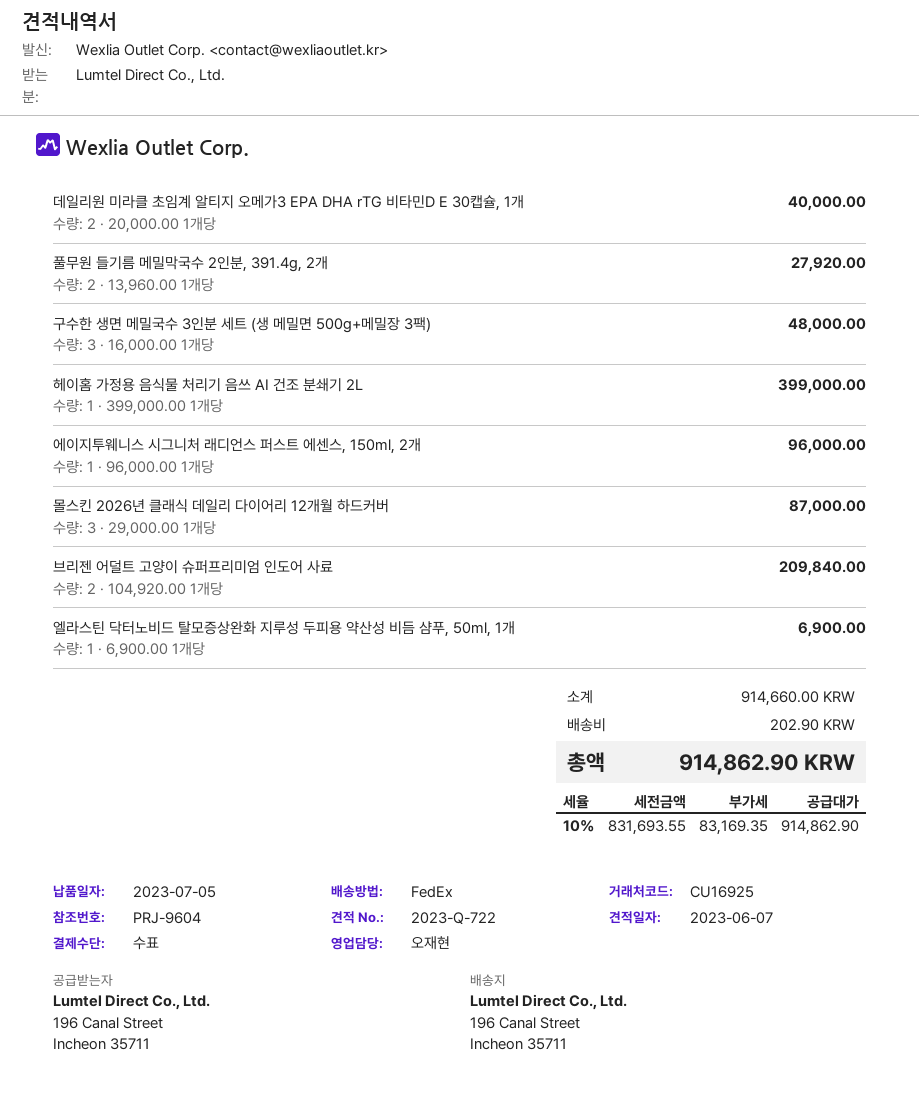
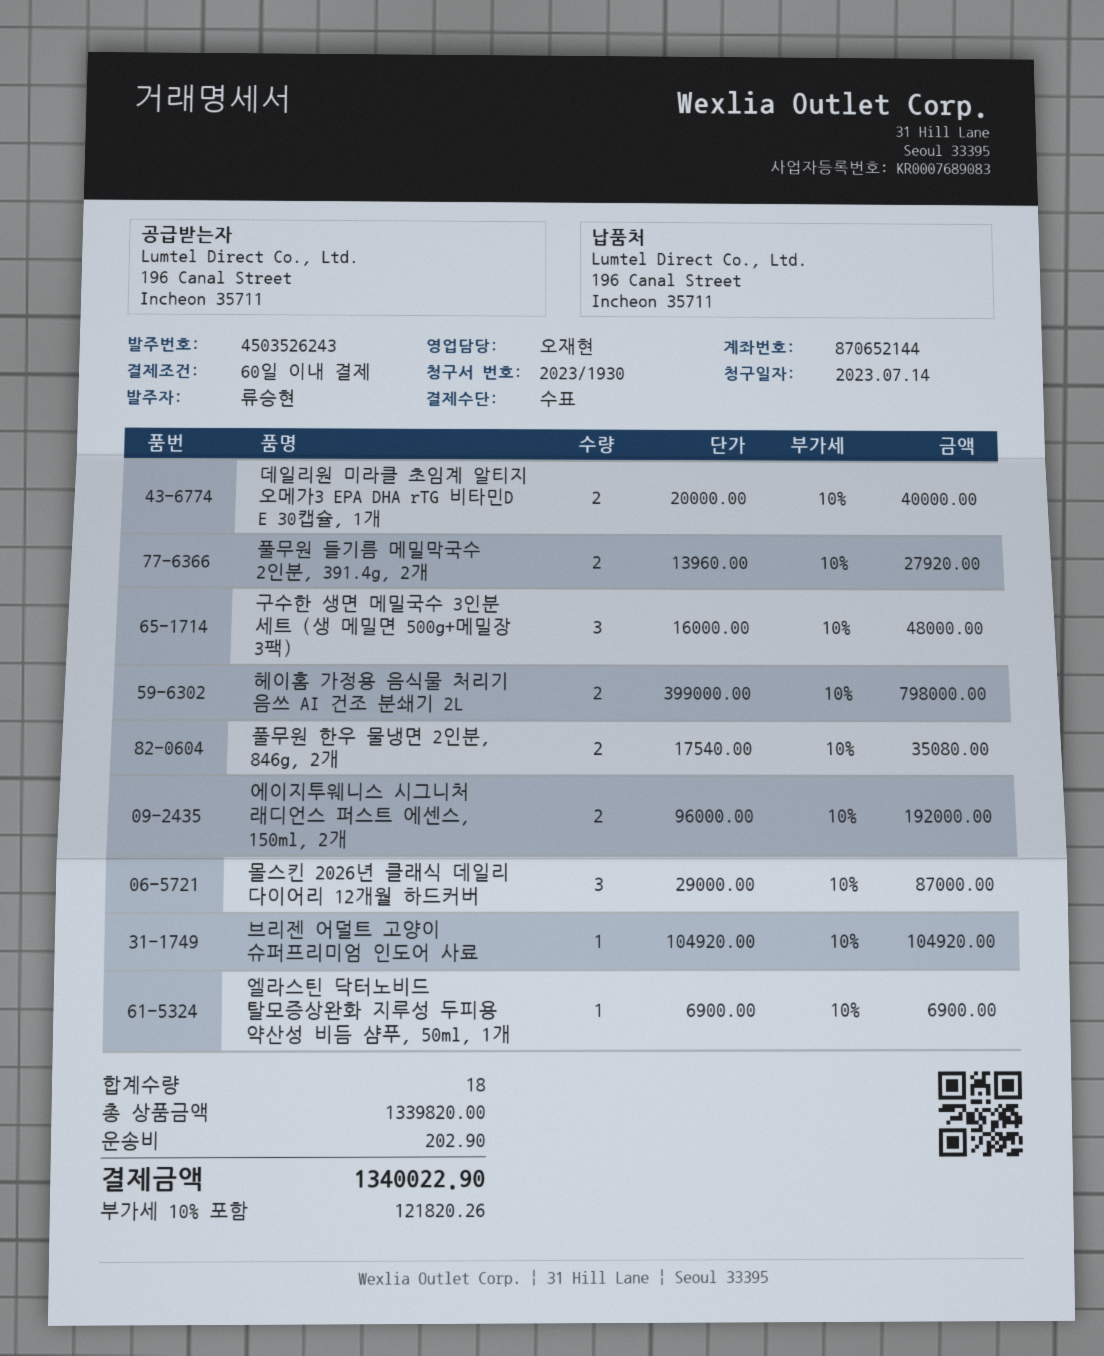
헤이홈 가정용 음식물 처리기 음쓰 AI 건조 분쇄기 2L: 1 x 399000.00 = 399000.00 -> 2 x 399000.00 = 798000.00
에이지투웨니스 시그니처 래디언스 퍼스트 에센스, 150ml, 2개: 1 x 96000.00 = 96000.00 -> 2 x 96000.00 = 192000.00
브리젠 어덜트 고양이 슈퍼프리미엄 인도어 사료: 2 x 104920.00 = 209840.00 -> 1 x 104920.00 = 104920.00
풀무원 한우 물냉면 2인분, 846g, 2개: none -> 2 x 17540.00 = 35080.00
subtotal: 914660.00 -> 1339820.00
tax: 10% = 83169.35 -> 10% = 121820.26
total: 914862.90 -> 1340022.90

